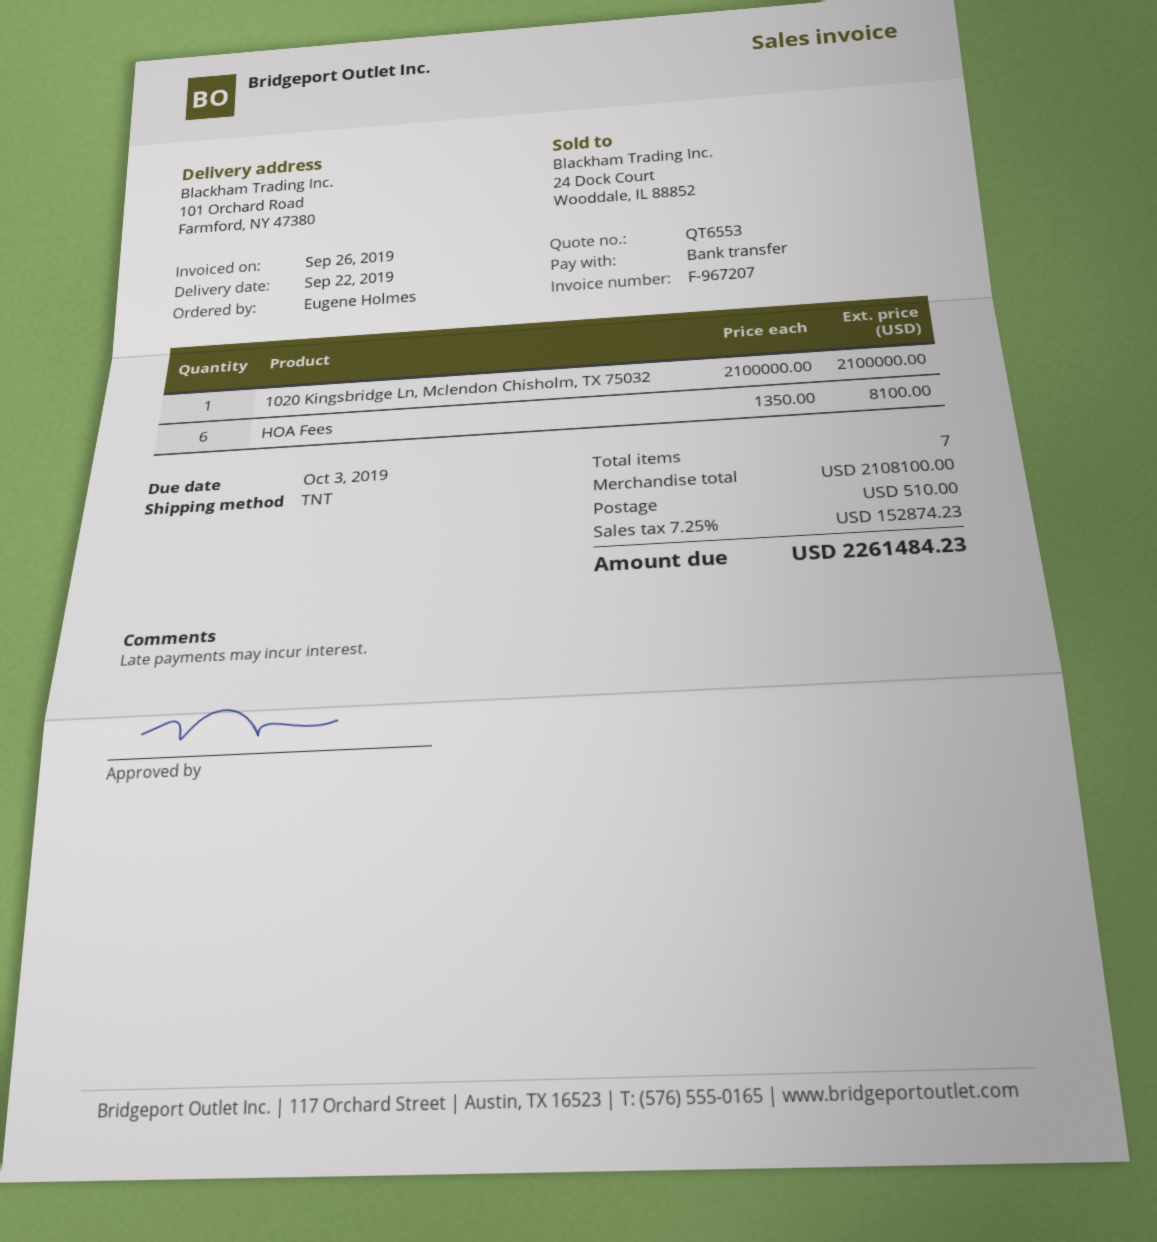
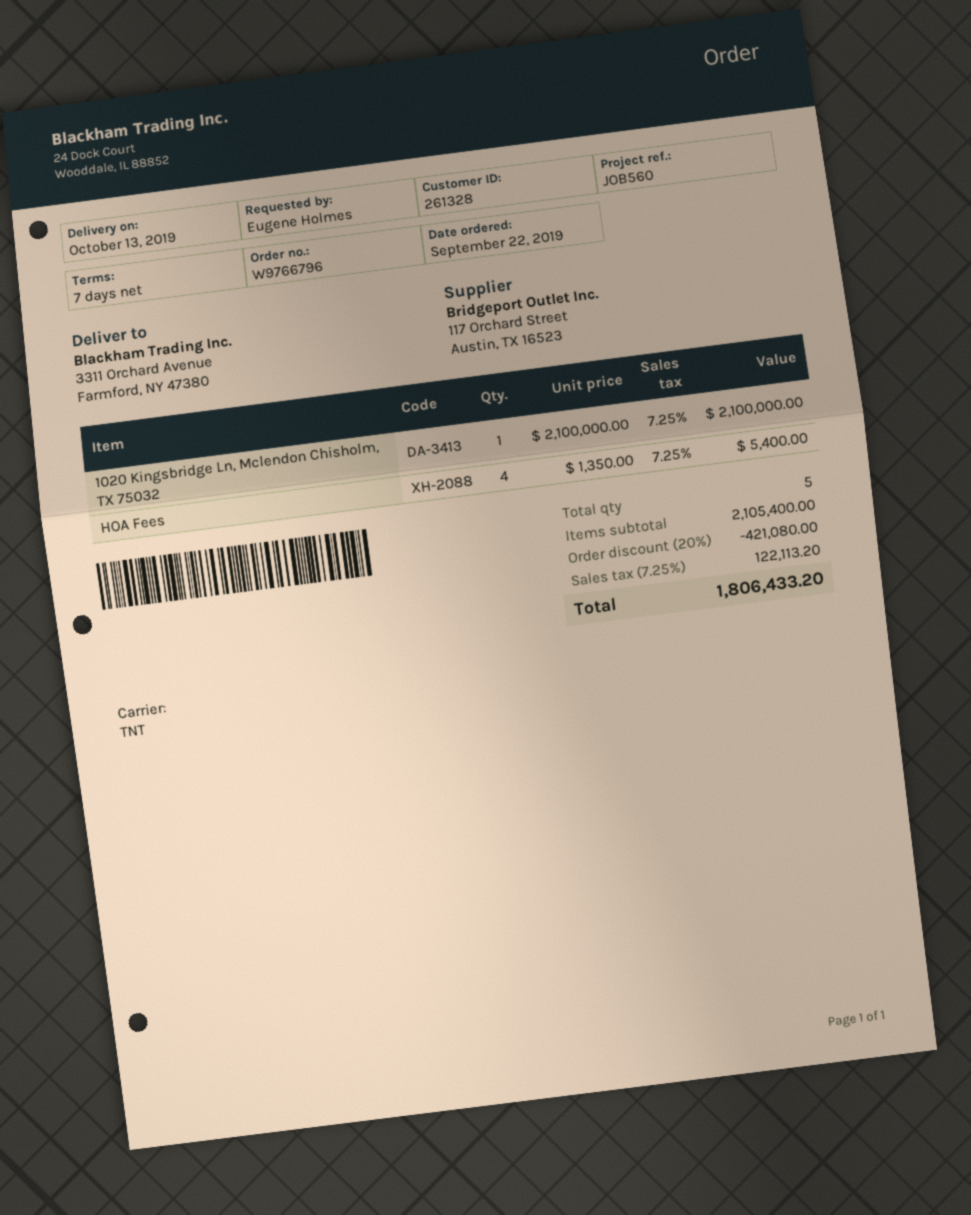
delivery date: 2019-09-22 -> 2019-10-13
ship to: 101 Orchard Road, Farmford, NY 47380 -> 3311 Orchard Avenue, Farmford, NY 47380
HOA Fees: 6 x 1350.00 = 8100.00 -> 4 x 1350.00 = 5400.00
total quantity: 7 -> 5
subtotal: 2108100.00 -> 2105400.00
discount: none -> 20% = 421080.00
shipping: 510.00 -> none
tax: 7.25% = 152874.23 -> 7.25% = 122113.20
total: 2261484.23 -> 1806433.20

